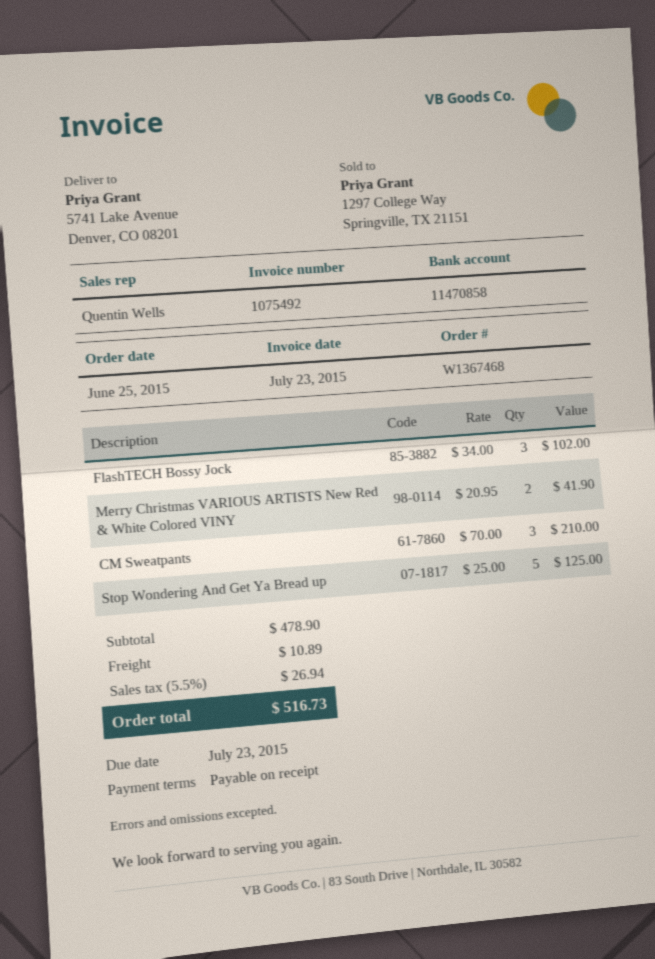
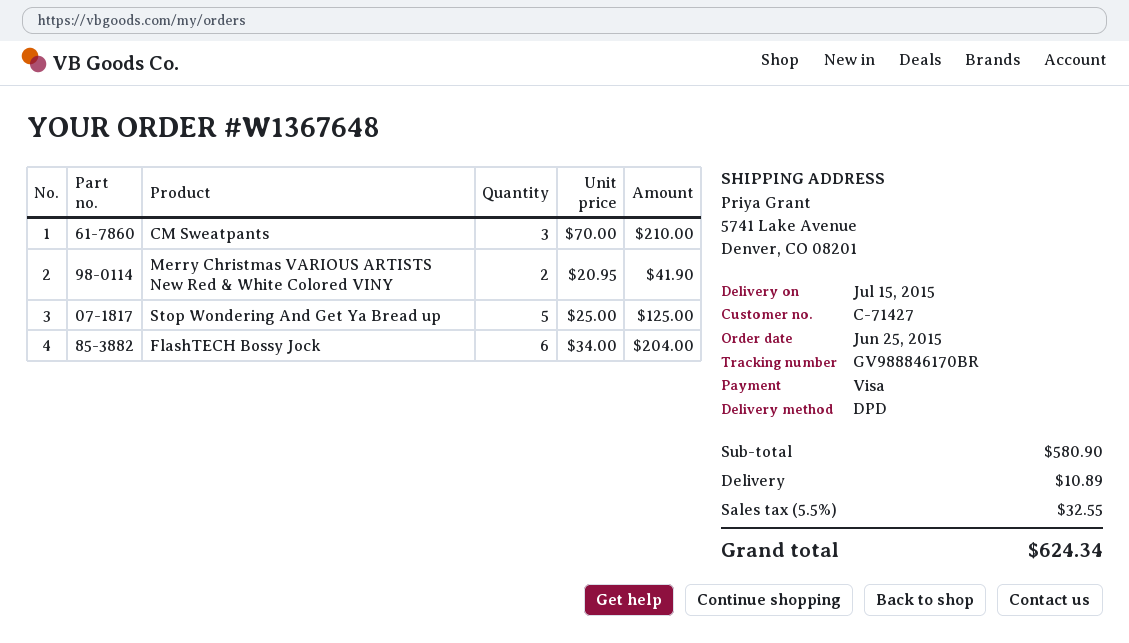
order number: W1367468 -> W1367648
FlashTECH Bossy Jock: 3 x 34.00 = 102.00 -> 6 x 34.00 = 204.00
subtotal: 478.90 -> 580.90
tax: 5.5% = 26.94 -> 5.5% = 32.55
total: 516.73 -> 624.34

